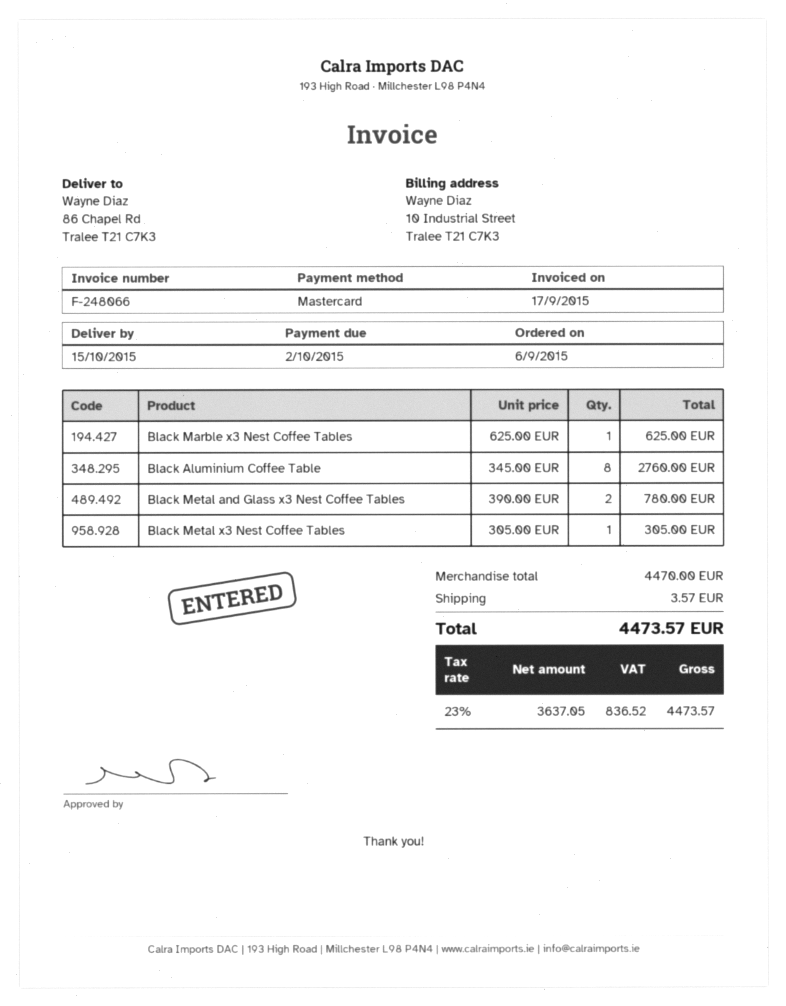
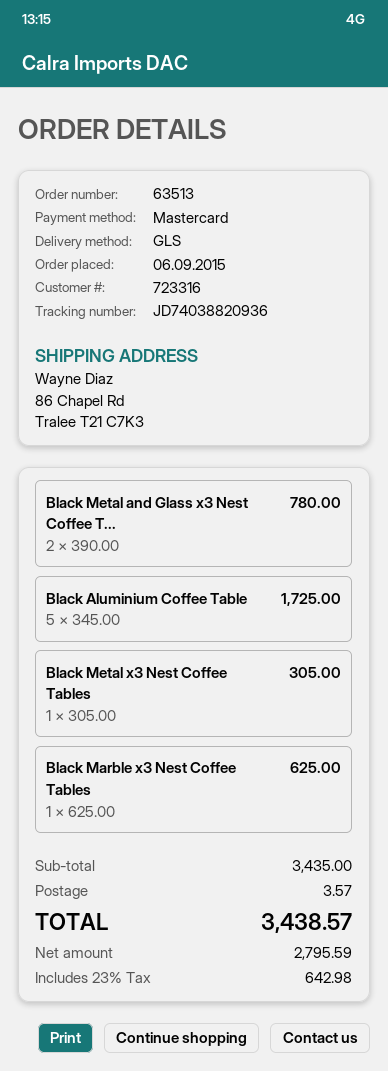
Black Aluminium Coffee Table: 8 x 345.00 = 2760.00 -> 5 x 345.00 = 1725.00
subtotal: 4470.00 -> 3435.00
net: 3637.05 -> 2795.59
tax: 23% = 836.52 -> 23% = 642.98
total: 4473.57 -> 3438.57

